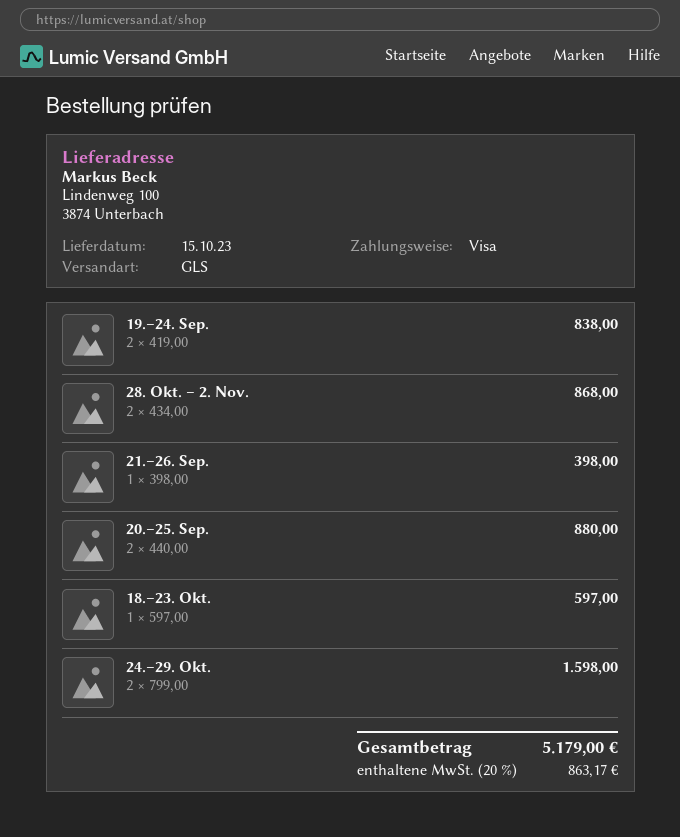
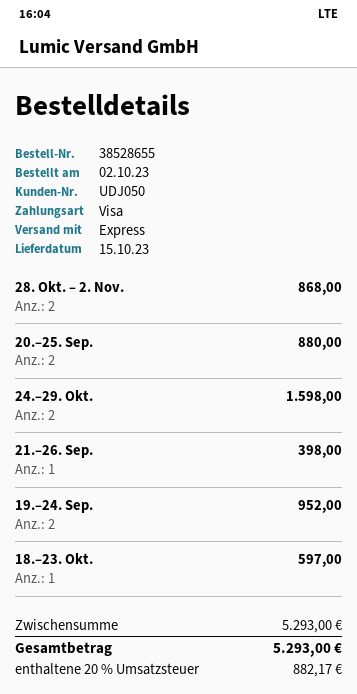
shipping method: GLS -> express
19.–24. Sep.: 2 for 838.00 -> 2 for 952.00
tax: 20% = 863.17 -> 20% = 882.17
total: 5179.00 -> 5293.00

